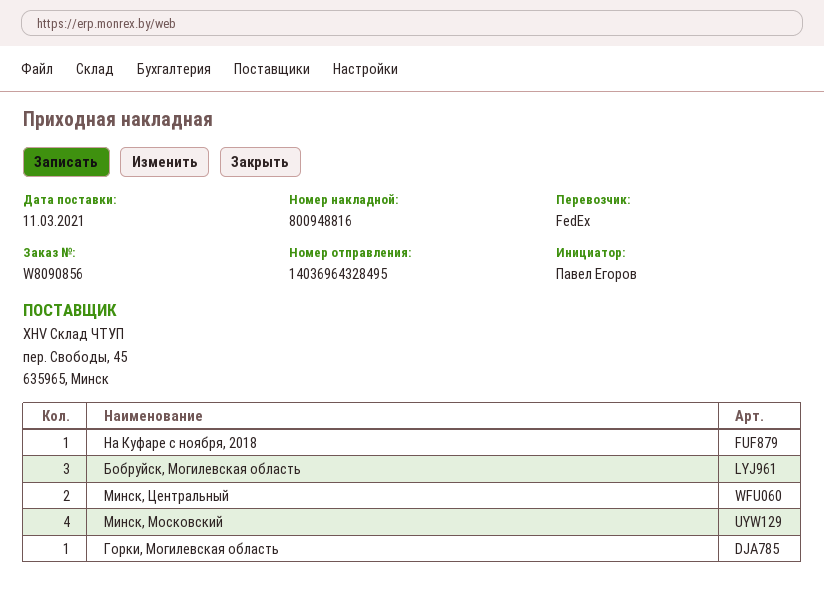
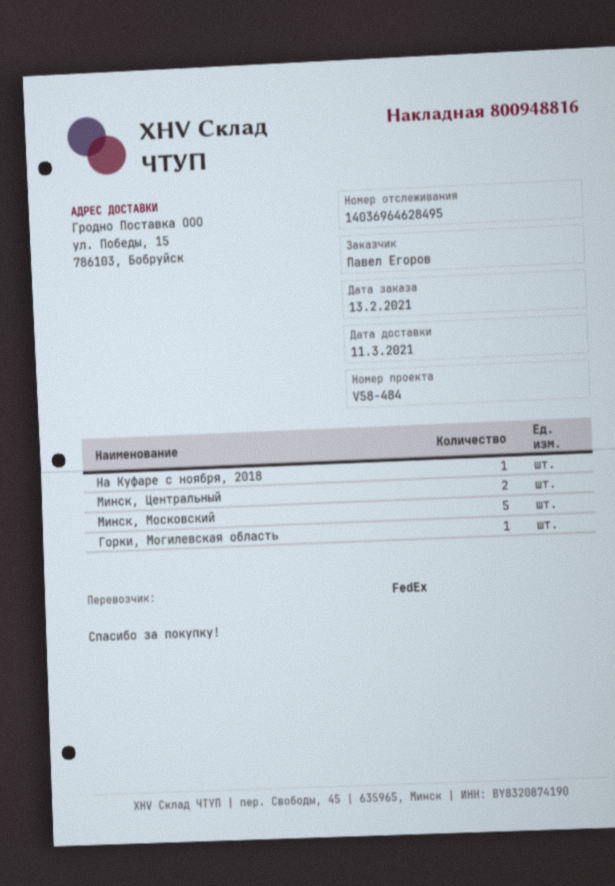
tracking number: 14036964328495 -> 14036964628495
Бобруйск, Могилевская область: 3 -> none
Минск, Московский: 4 -> 5

